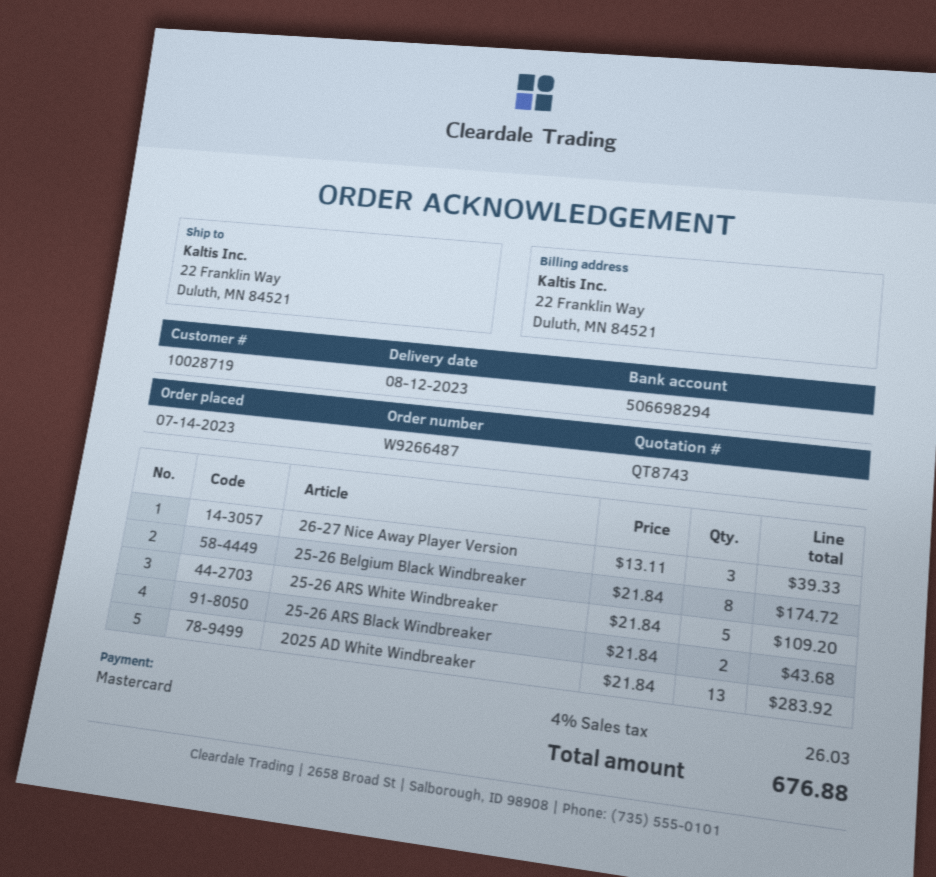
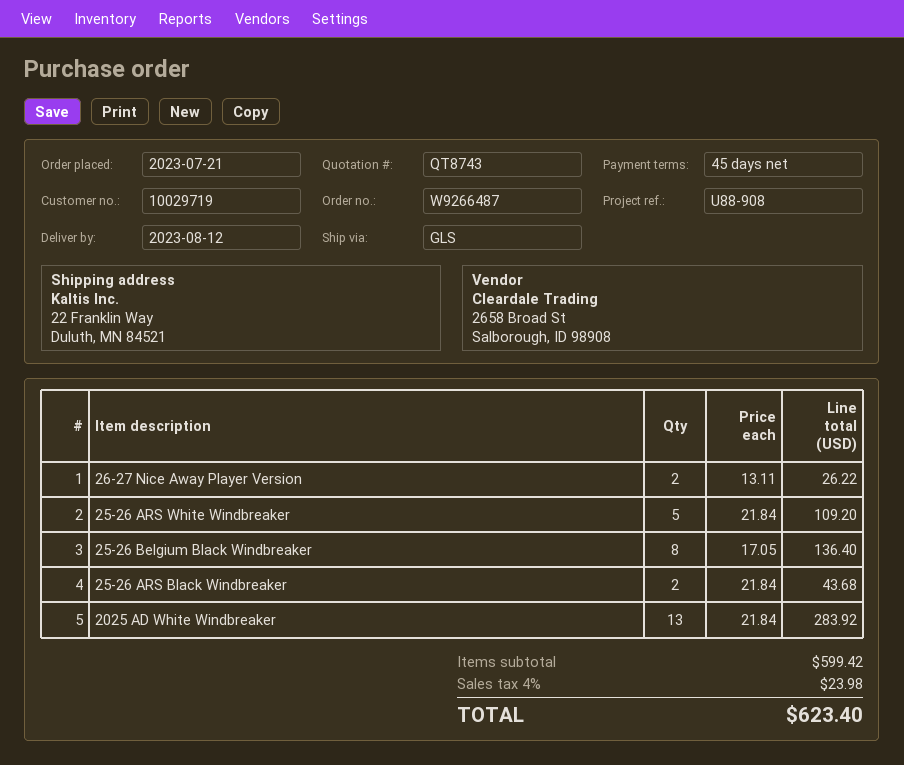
order date: 2023-07-14 -> 2023-07-21
customer number: 10028719 -> 10029719
26-27 Nice Away Player Version: 3 x 13.11 = 39.33 -> 2 x 13.11 = 26.22
25-26 Belgium Black Windbreaker: 8 x 21.84 = 174.72 -> 8 x 17.05 = 136.40
tax: 4% = 26.03 -> 4% = 23.98
total: 676.88 -> 623.40

